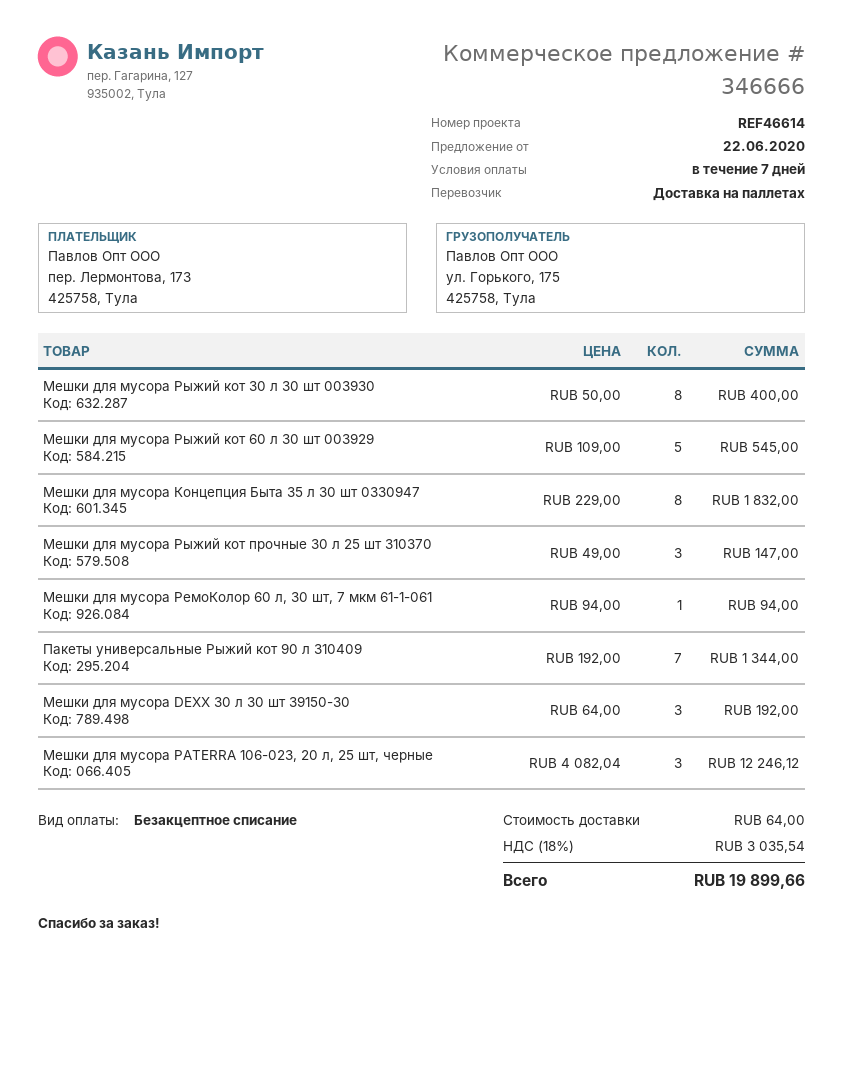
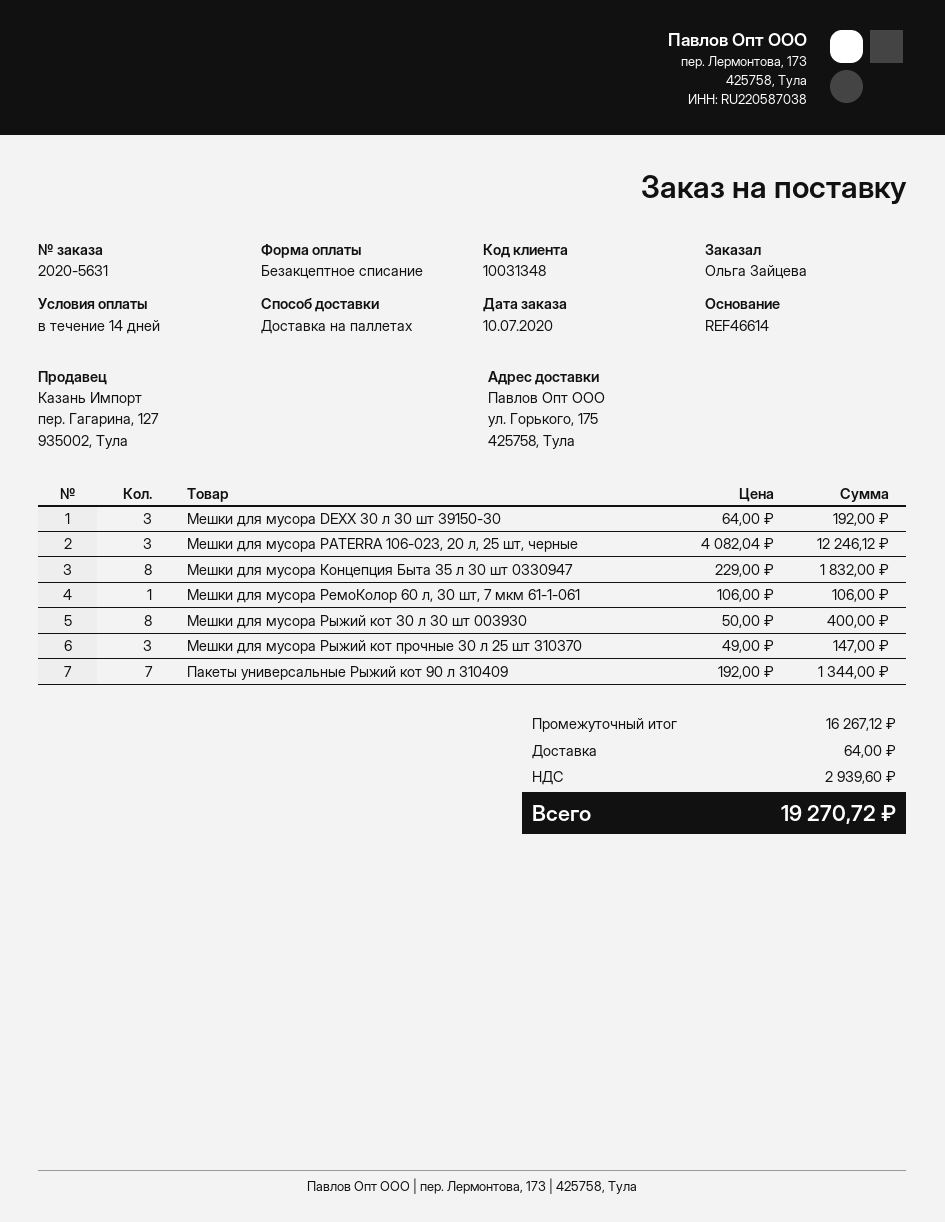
payment terms: 7 days -> 14 days
Мешки для мусора Рыжий кот 60 л 30 шт 003929: 5 x 109.00 = 545.00 -> none
Мешки для мусора РемоКолор 60 л, 30 шт, 7 мкм 61-1-061: 1 x 94.00 = 94.00 -> 1 x 106.00 = 106.00
tax: 3035.54 -> 2939.60
total: 19899.66 -> 19270.72

